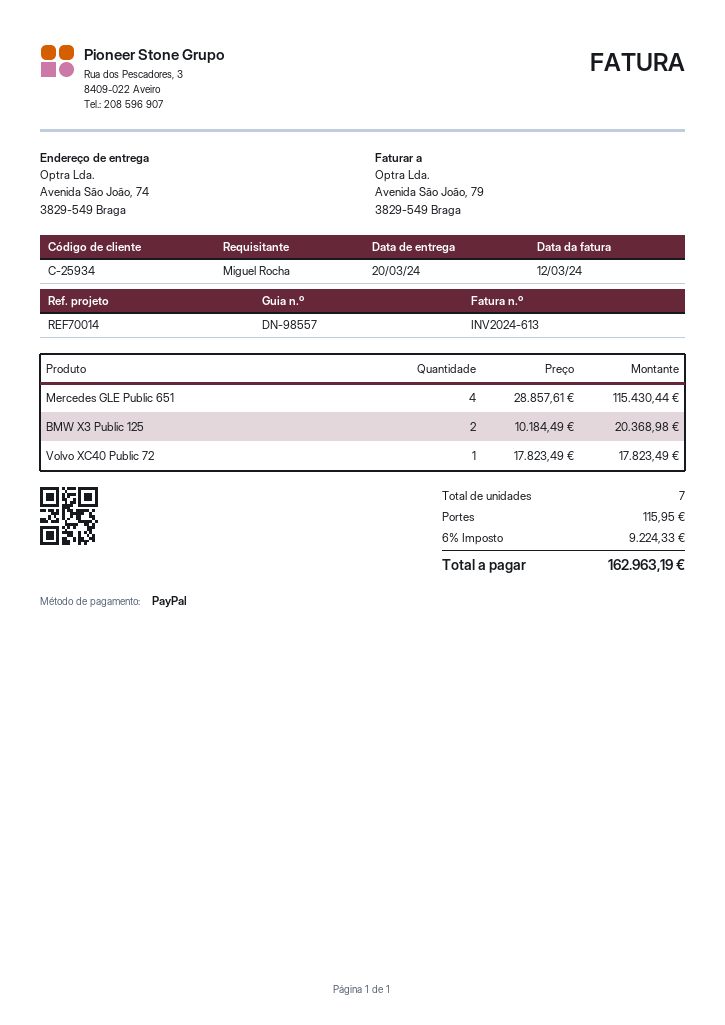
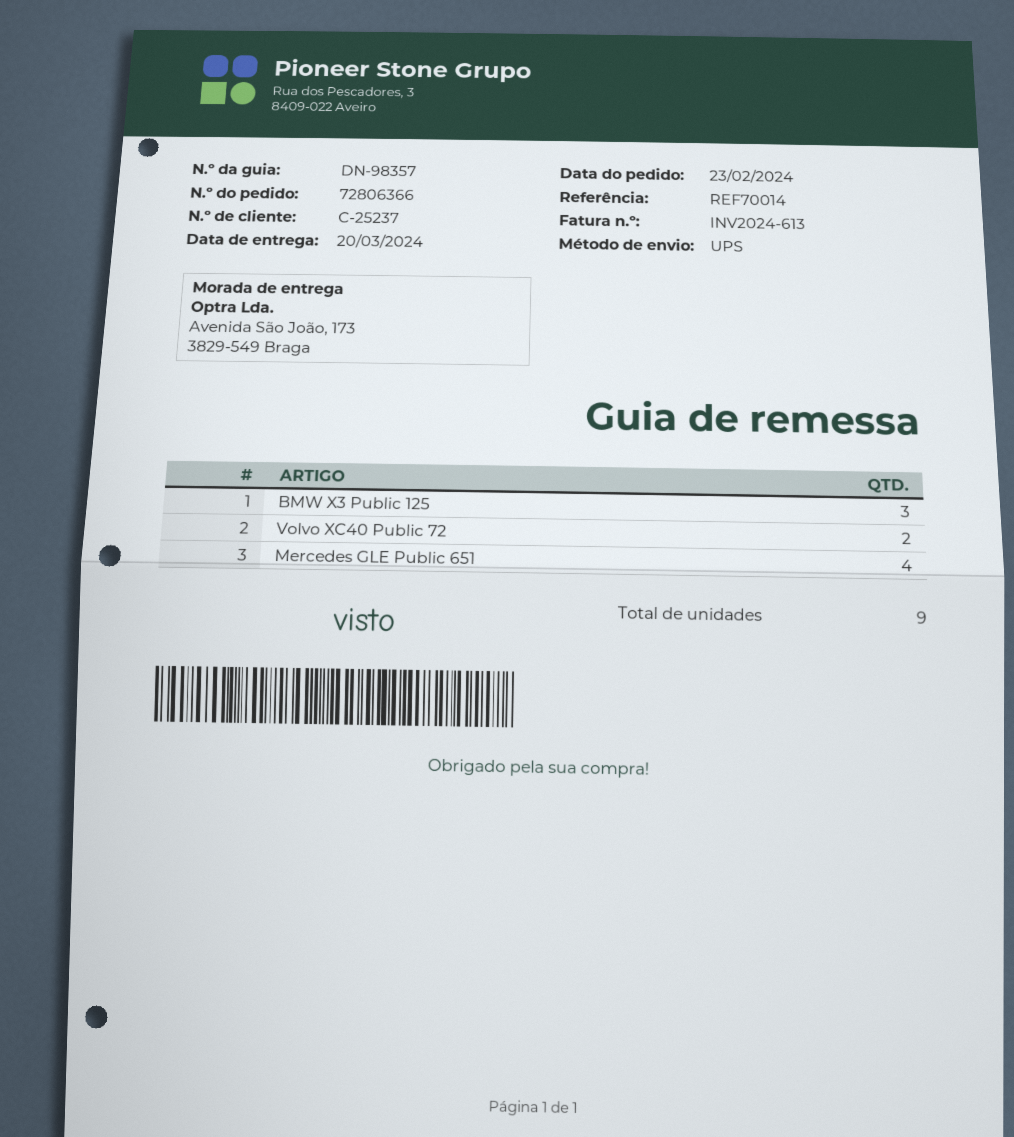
delivery note number: DN-98557 -> DN-98357
customer number: C-25934 -> C-25237
ship to: Avenida São João, 74, 3829-549 Braga -> Avenida São João, 173, 3829-549 Braga
BMW X3 Public 125: 2 -> 3
Volvo XC40 Public 72: 1 -> 2
total quantity: 7 -> 9

